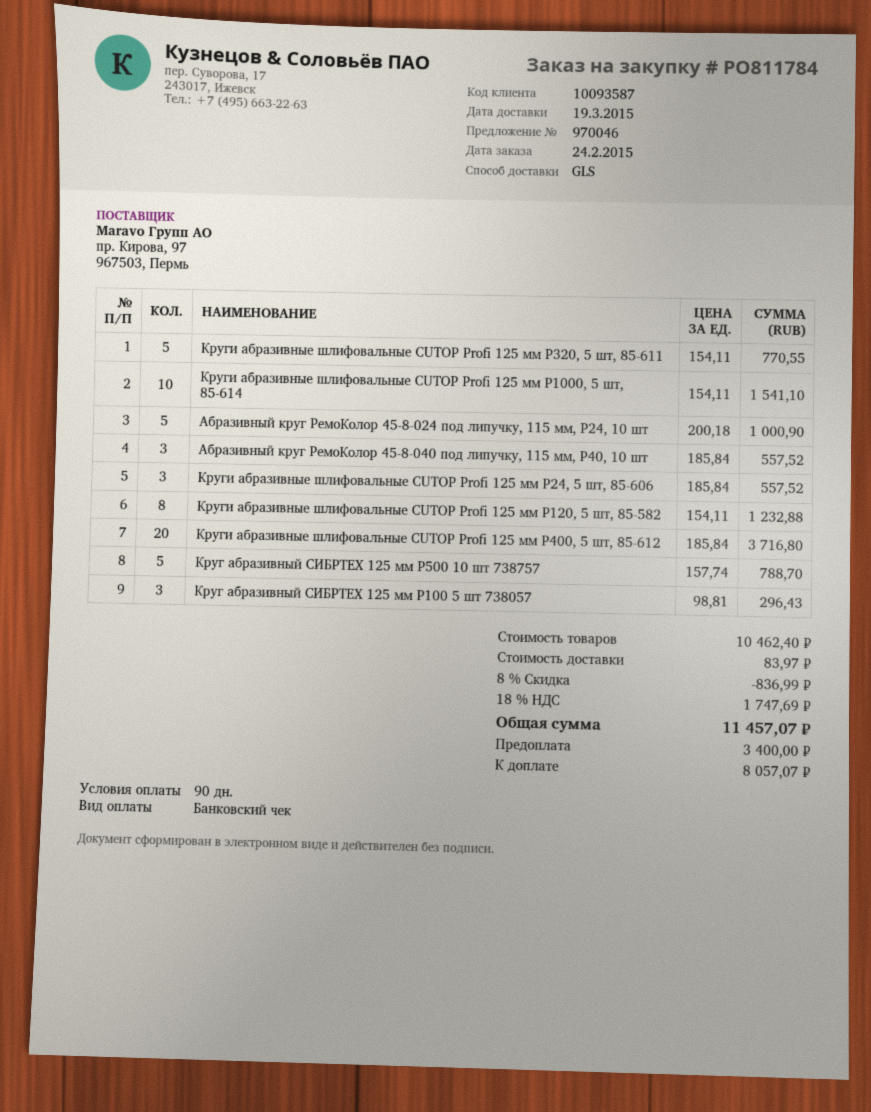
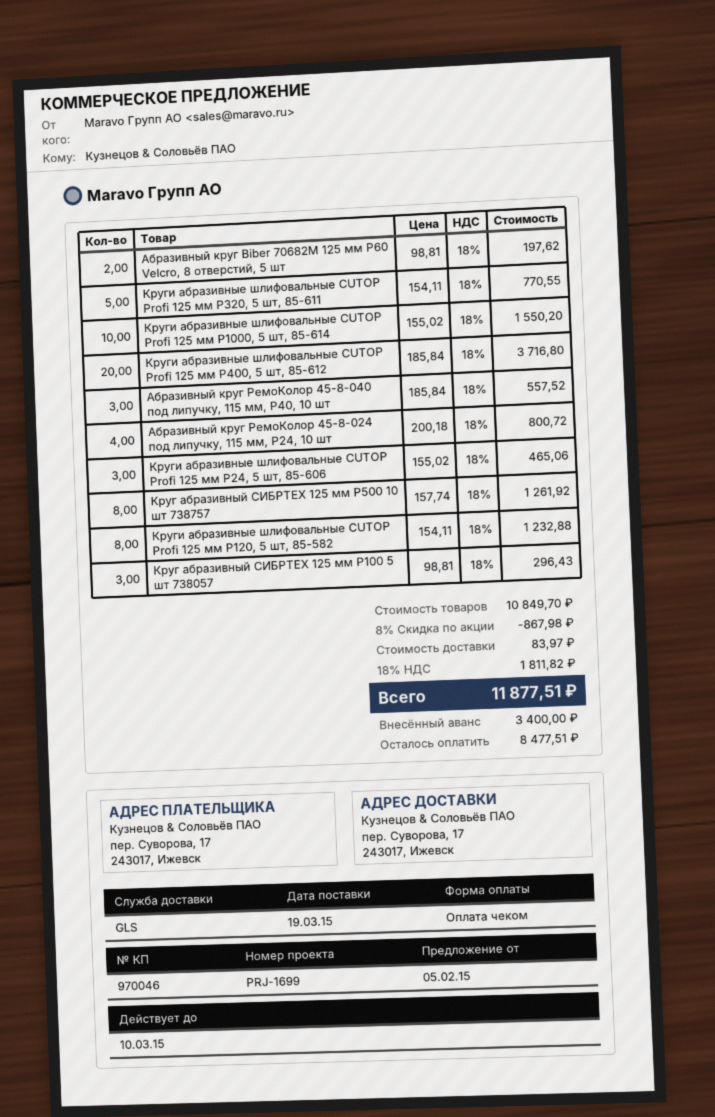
Круги абразивные шлифовальные CUTOP Profi 125 мм Р1000, 5 шт, 85-614: 10 x 154.11 = 1541.10 -> 10 x 155.02 = 1550.20
Абразивный круг РемоКолор 45-8-024 под липучку, 115 мм, P24, 10 шт: 5 x 200.18 = 1000.90 -> 4 x 200.18 = 800.72
Круги абразивные шлифовальные CUTOP Profi 125 мм Р24, 5 шт, 85-606: 3 x 185.84 = 557.52 -> 3 x 155.02 = 465.06
Круг абразивный СИБРТЕХ 125 мм P500 10 шт 738757: 5 x 157.74 = 788.70 -> 8 x 157.74 = 1261.92
Абразивный круг Biber 70682М 125 мм P60 Velcro, 8 отверстий, 5 шт: none -> 2 x 98.81 = 197.62
subtotal: 10462.40 -> 10849.70
discount: 8% = 836.99 -> 8% = 867.98
tax: 18% = 1747.69 -> 18% = 1811.82
total: 11457.07 -> 11877.51
balance: 8057.07 -> 8477.51

